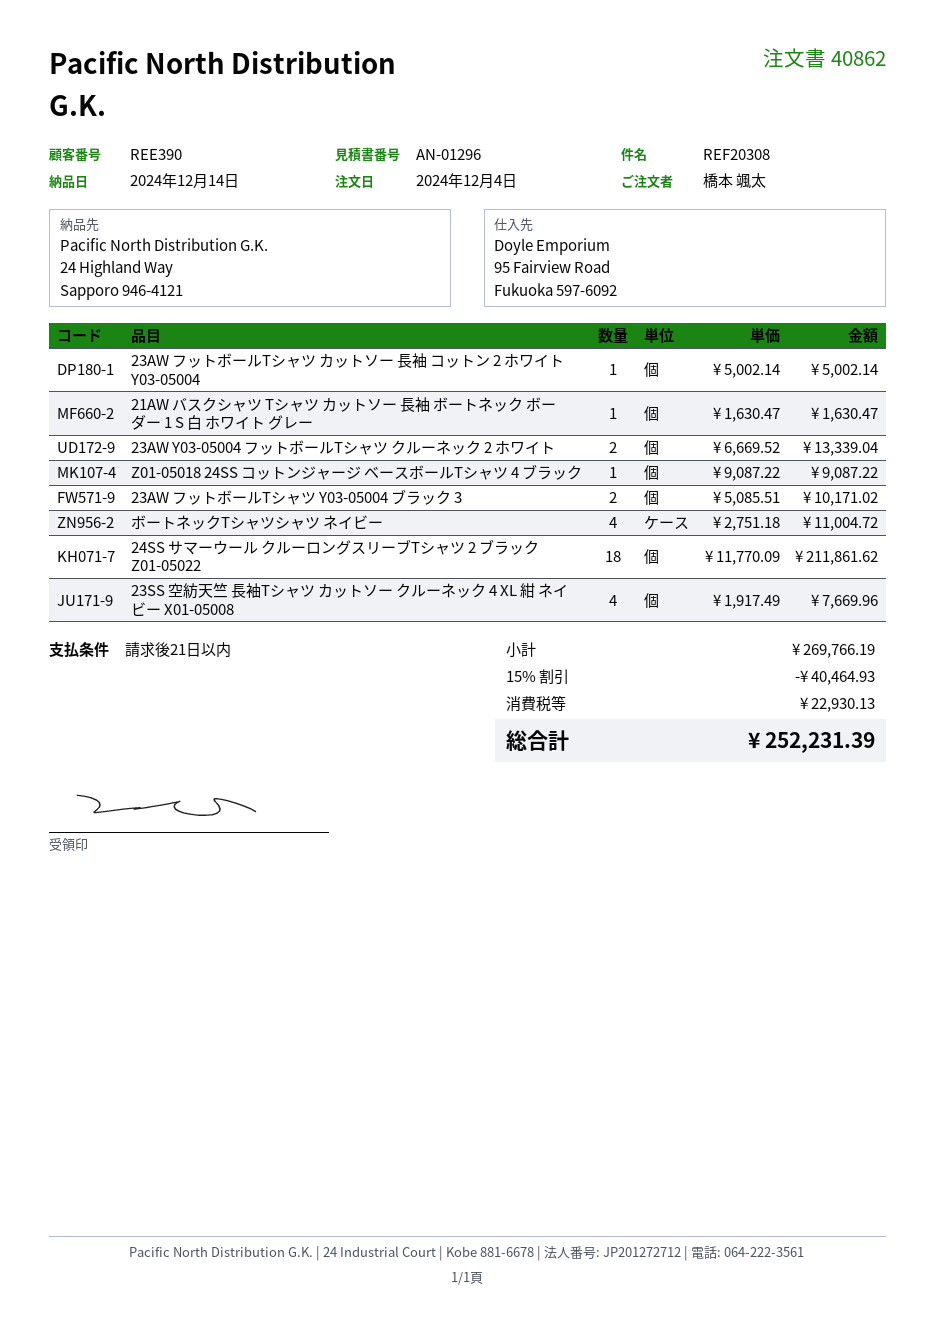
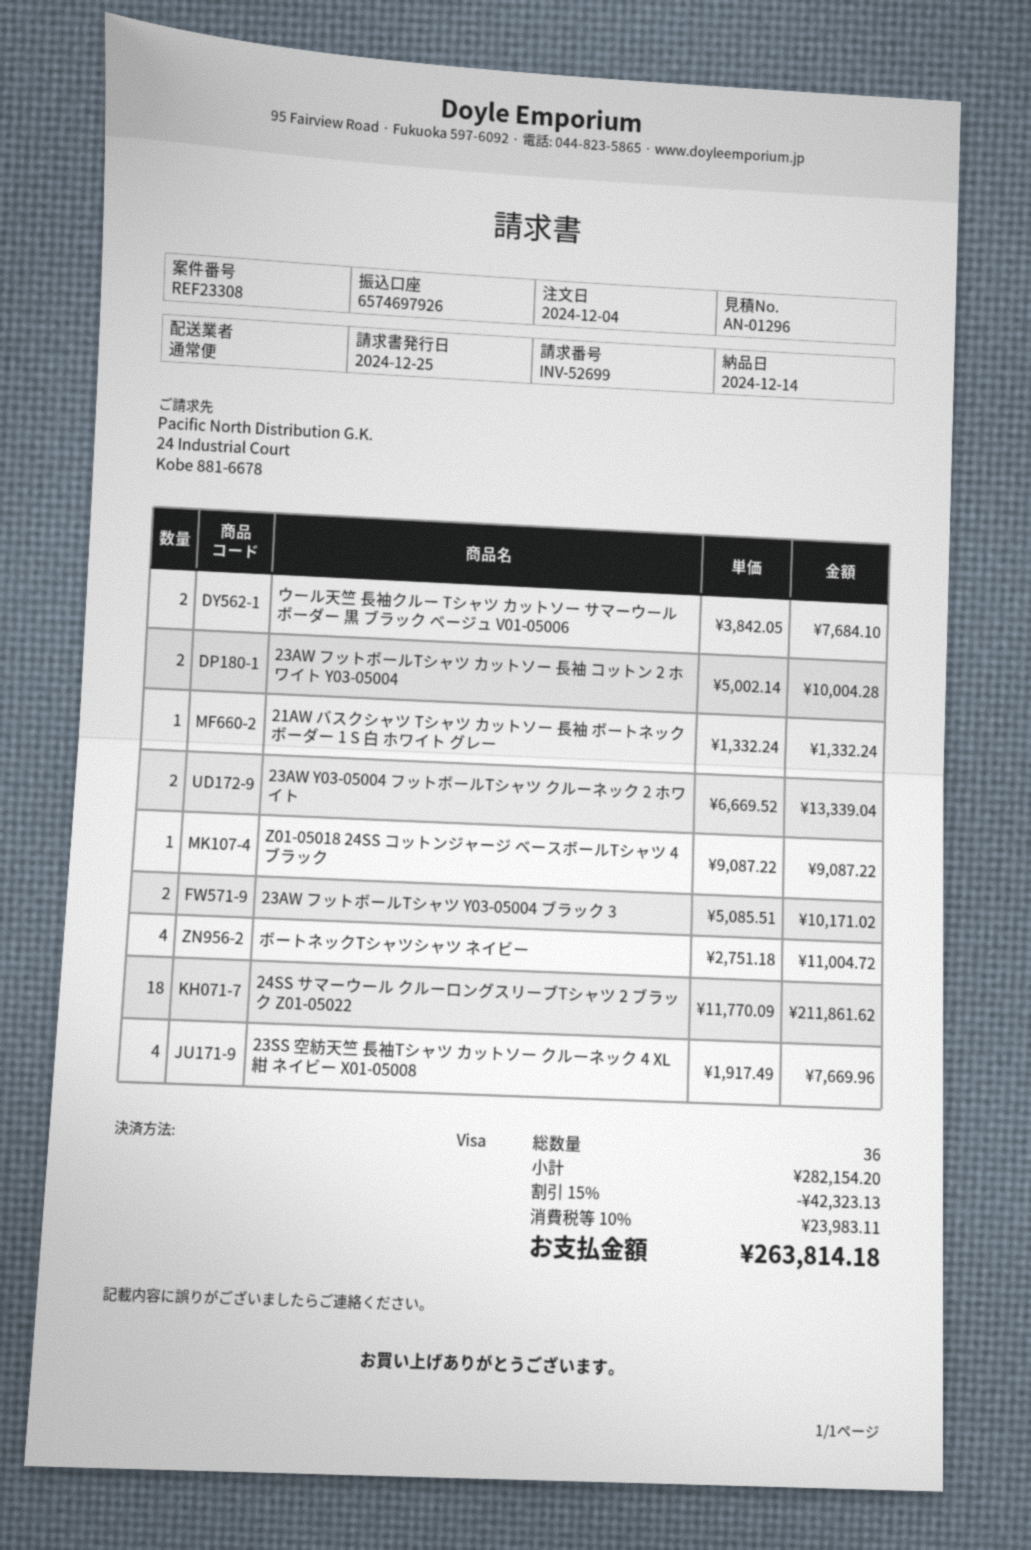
reference: REF20308 -> REF23308
23AW フットボールTシャツ カットソー 長袖 コットン 2 ホワイト Y03-05004: 1 x 5002.14 = 5002.14 -> 2 x 5002.14 = 10004.28
21AW バスクシャツ Tシャツ カットソー 長袖 ボートネック ボーダー 1 S 白 ホワイト グレー: 1 x 1630.47 = 1630.47 -> 1 x 1332.24 = 1332.24
ウール天竺 長袖クルー Tシャツ カットソー サマーウール ボーダー 黒 ブラック ベージュ V01-05006: none -> 2 x 3842.05 = 7684.10
subtotal: 269766.19 -> 282154.20
discount: 15% = 40464.93 -> 15% = 42323.13
tax: 22930.13 -> 23983.11
total: 252231.39 -> 263814.18

